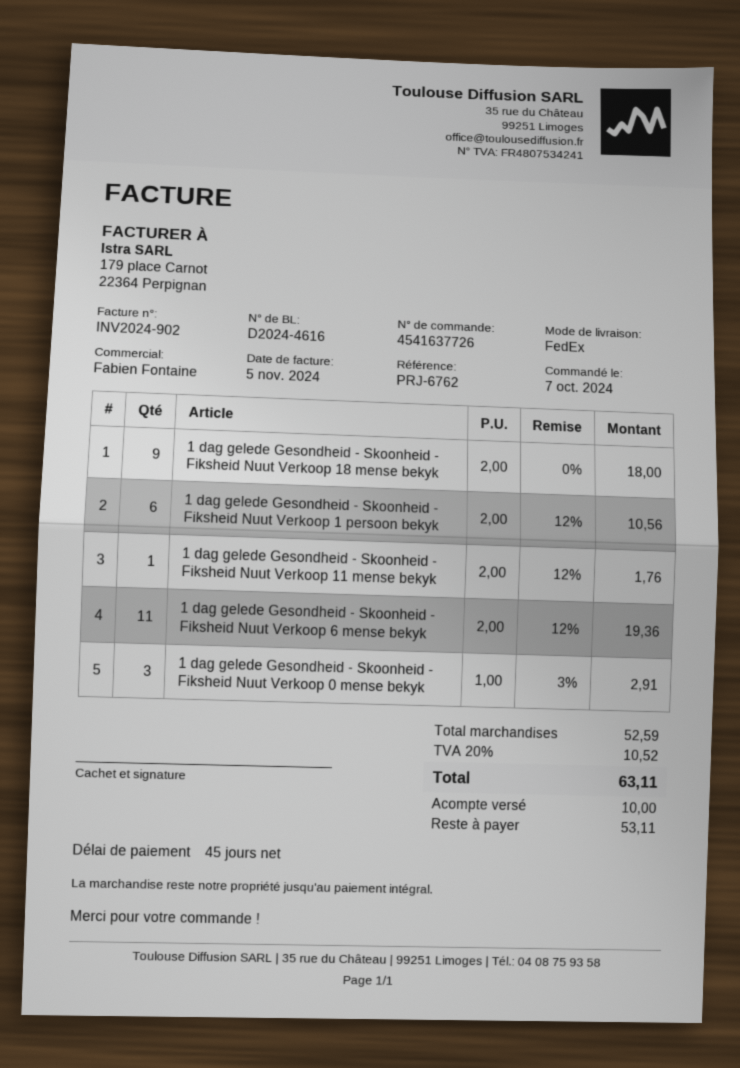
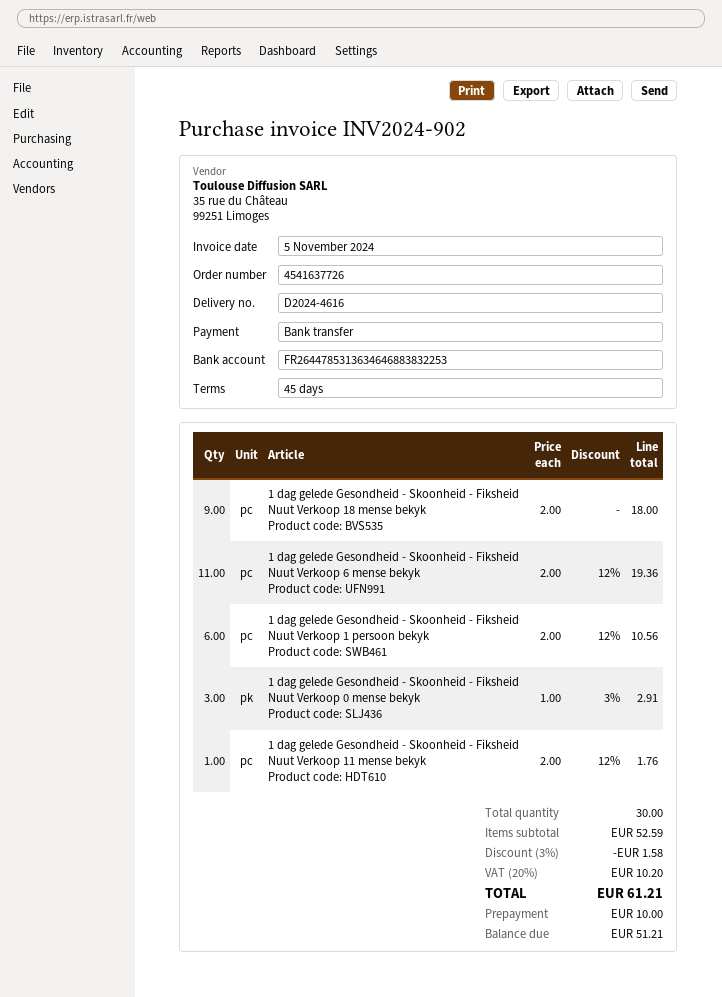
discount: none -> 3% = 1.58
tax: 20% = 10.52 -> 20% = 10.20
total: 63.11 -> 61.21
balance: 53.11 -> 51.21

